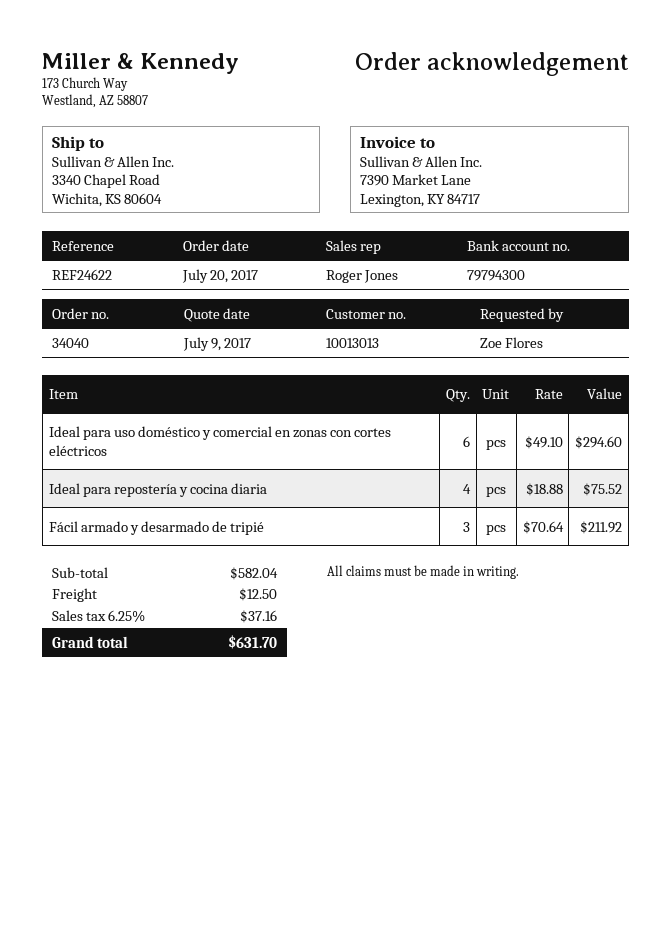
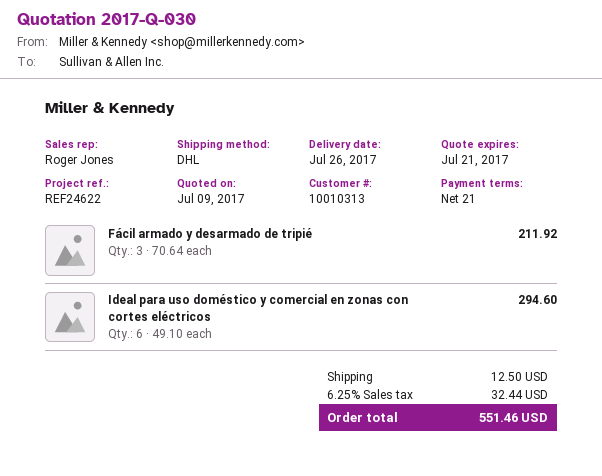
customer number: 10013013 -> 10010313
Ideal para repostería y cocina diaria: 4 x 18.88 = 75.52 -> none
tax: 6.25% = 37.16 -> 6.25% = 32.44
total: 631.70 -> 551.46

